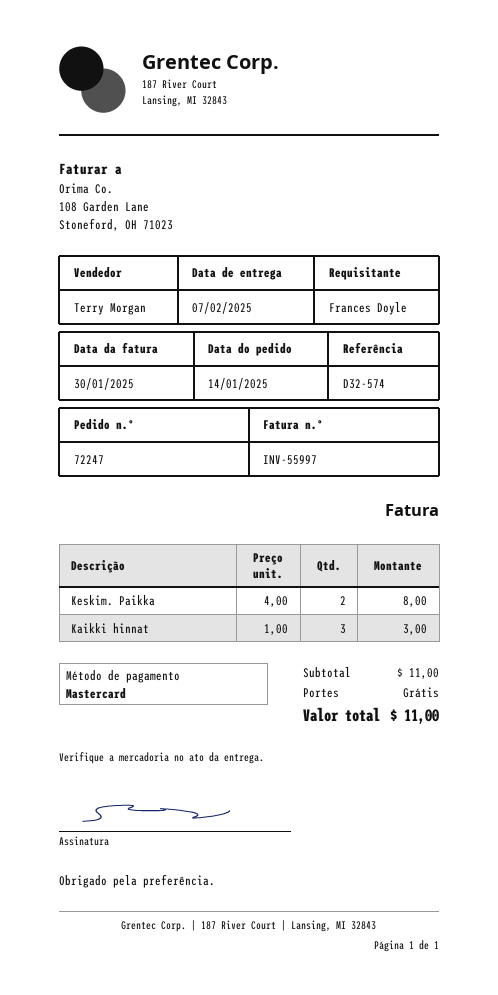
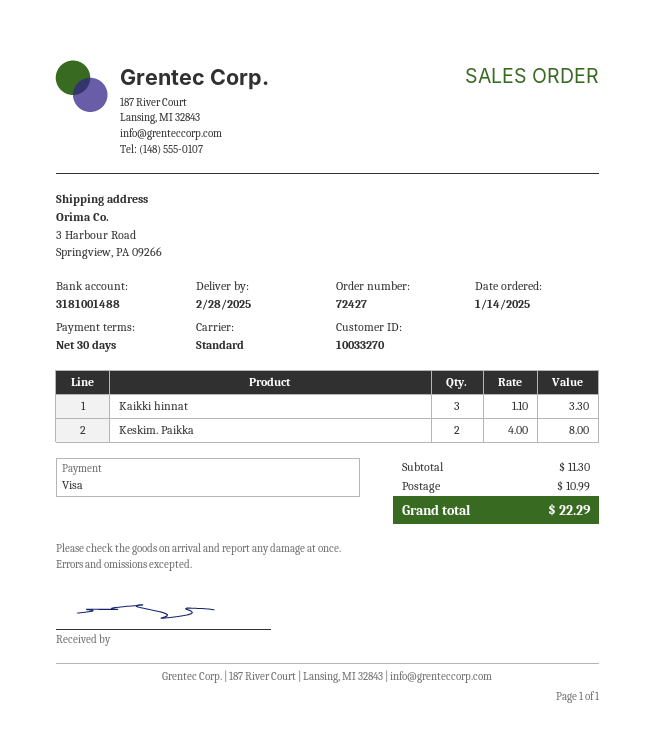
order number: 72247 -> 72427
delivery date: 2025-02-07 -> 2025-02-28
payment method: Mastercard -> Visa
Kaikki hinnat: 3 x 1.00 = 3.00 -> 3 x 1.10 = 3.30
subtotal: 11.00 -> 11.30
shipping: 0.00 -> 10.99
total: 11.00 -> 22.29

